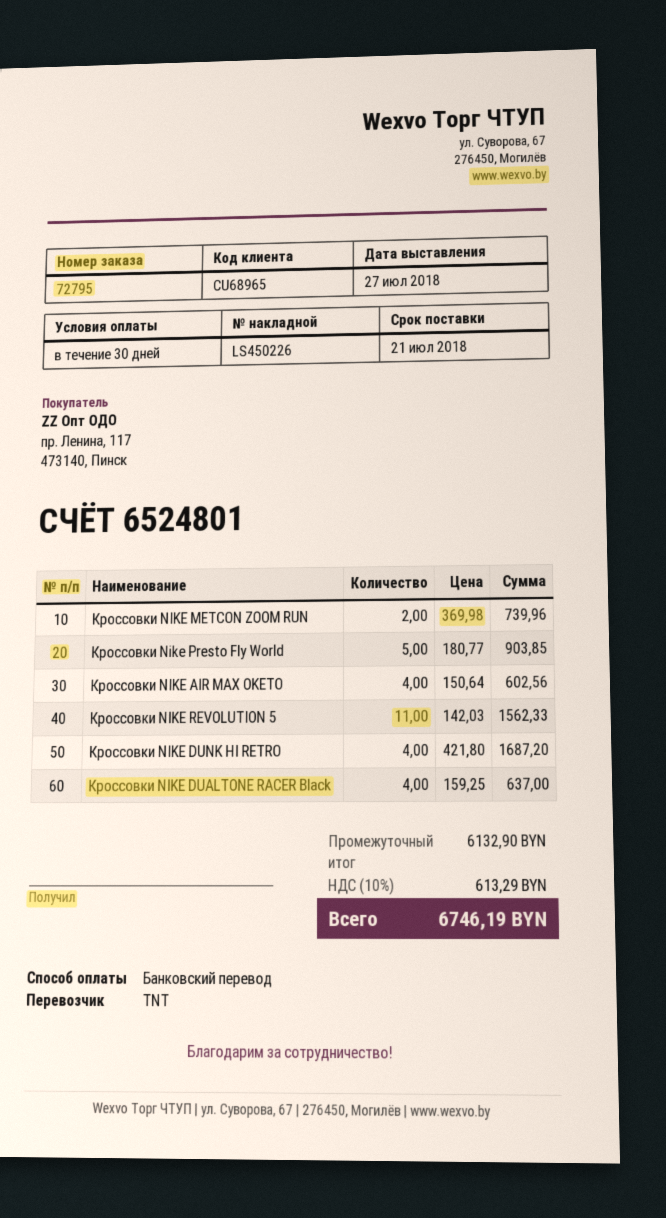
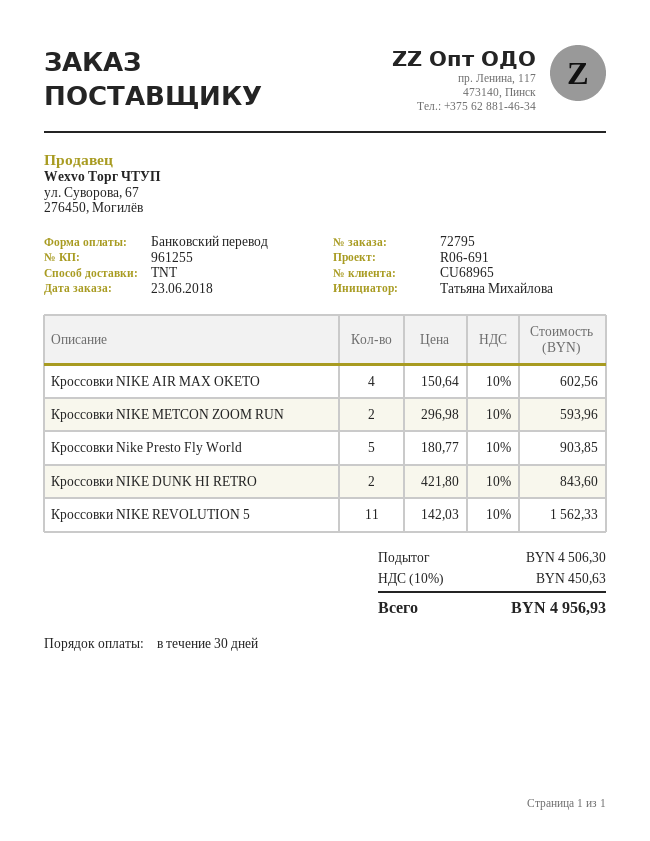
Кроссовки NIKE METCON ZOOM RUN: 2 x 369.98 = 739.96 -> 2 x 296.98 = 593.96
Кроссовки NIKE DUNK HI RETRO: 4 x 421.80 = 1687.20 -> 2 x 421.80 = 843.60
Кроссовки NIKE DUALTONE RACER Black: 4 x 159.25 = 637.00 -> none
subtotal: 6132.90 -> 4506.30
tax: 10% = 613.29 -> 10% = 450.63
total: 6746.19 -> 4956.93

